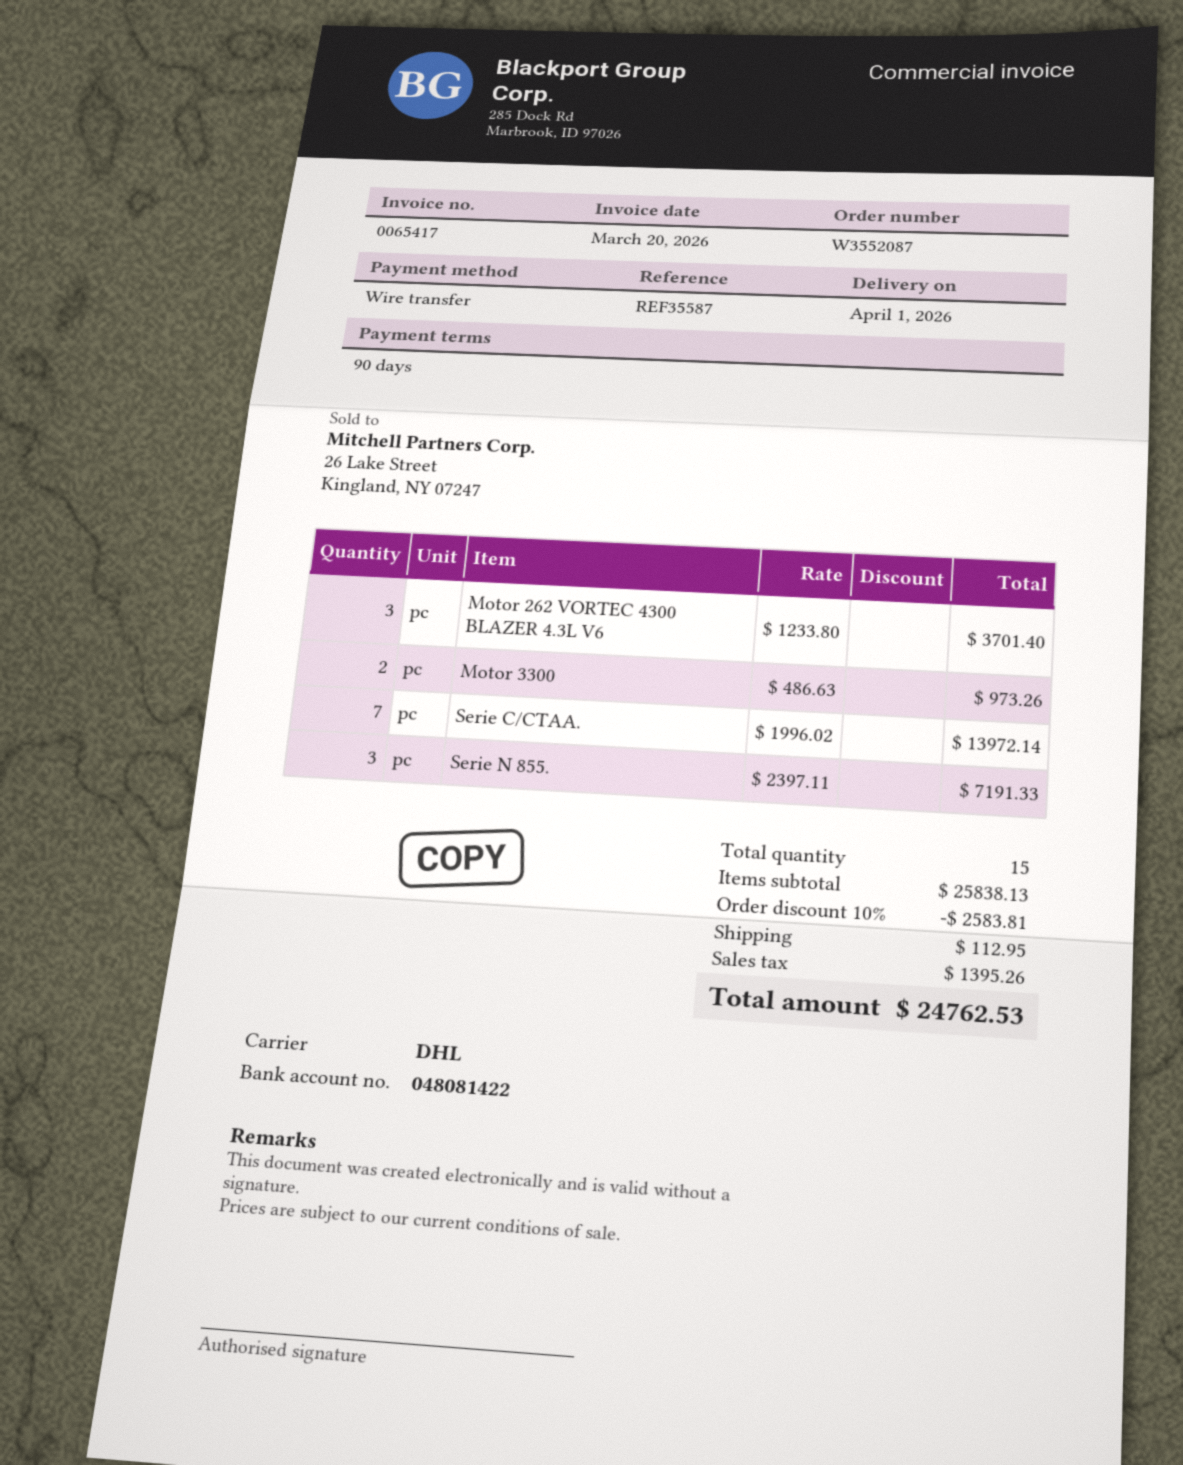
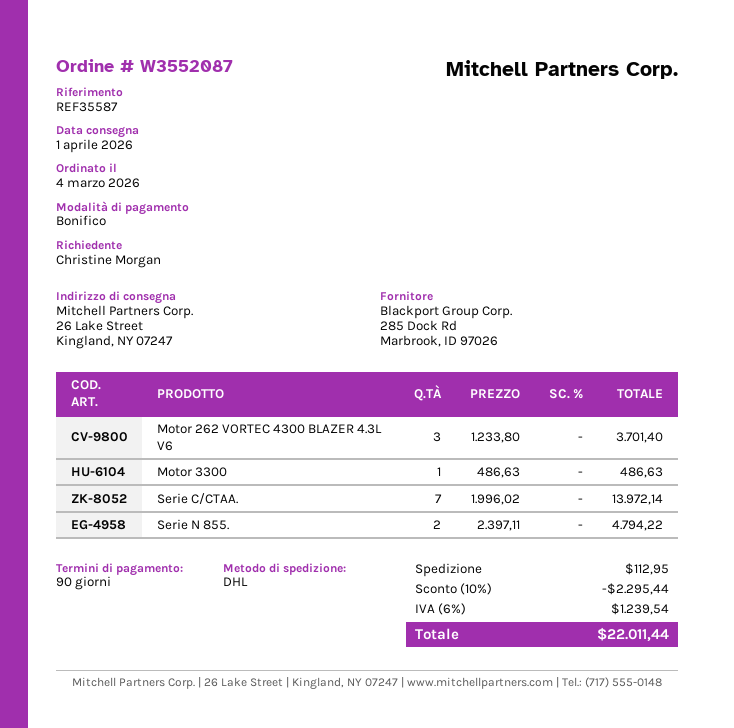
Motor 3300: 2 x 486.63 = 973.26 -> 1 x 486.63 = 486.63
Serie N 855.: 3 x 2397.11 = 7191.33 -> 2 x 2397.11 = 4794.22
discount: 10% = 2583.81 -> 10% = 2295.44
tax: 1395.26 -> 1239.54
total: 24762.53 -> 22011.44

